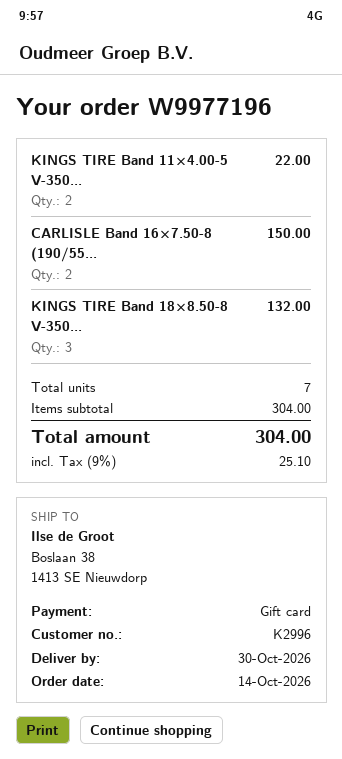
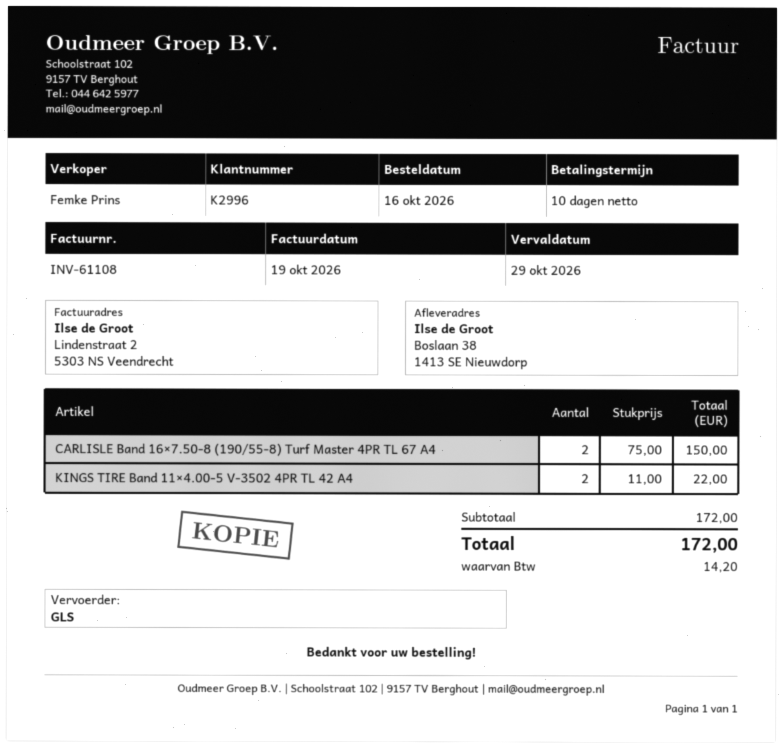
order date: 2026-10-14 -> 2026-10-16
KINGS TIRE Band 18×8.50-8 V-350...: 3 for 132.00 -> none
subtotal: 304.00 -> 172.00
tax: 25.10 -> 14.20
total: 304.00 -> 172.00

